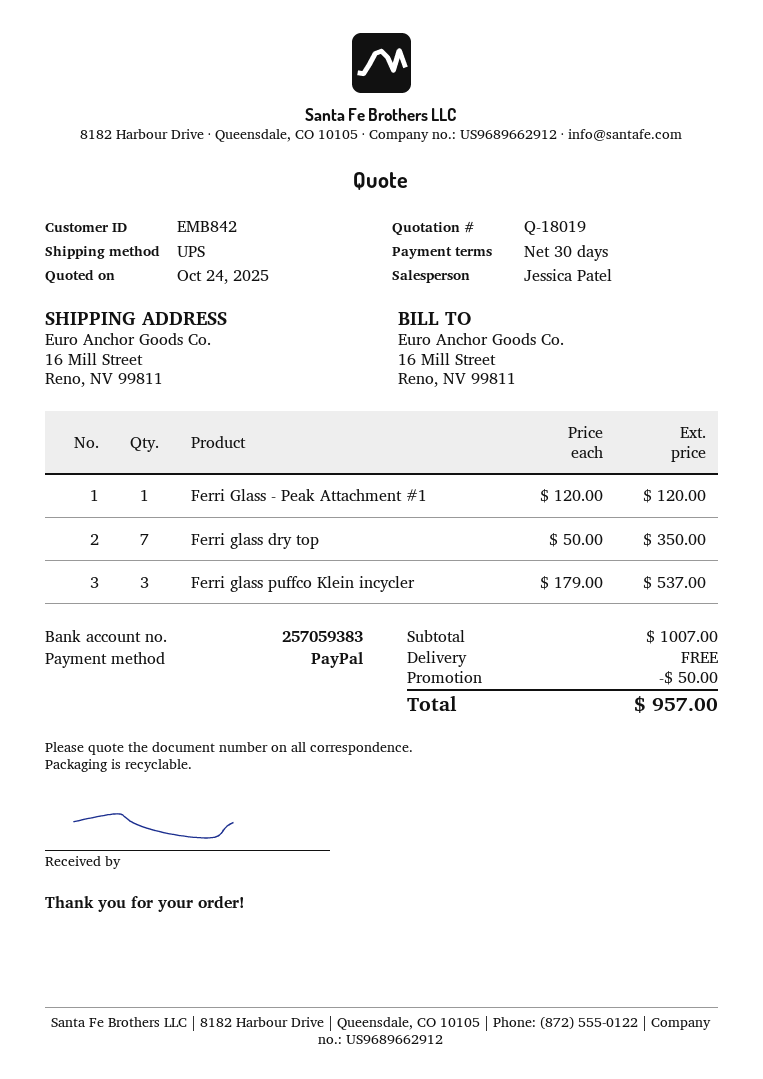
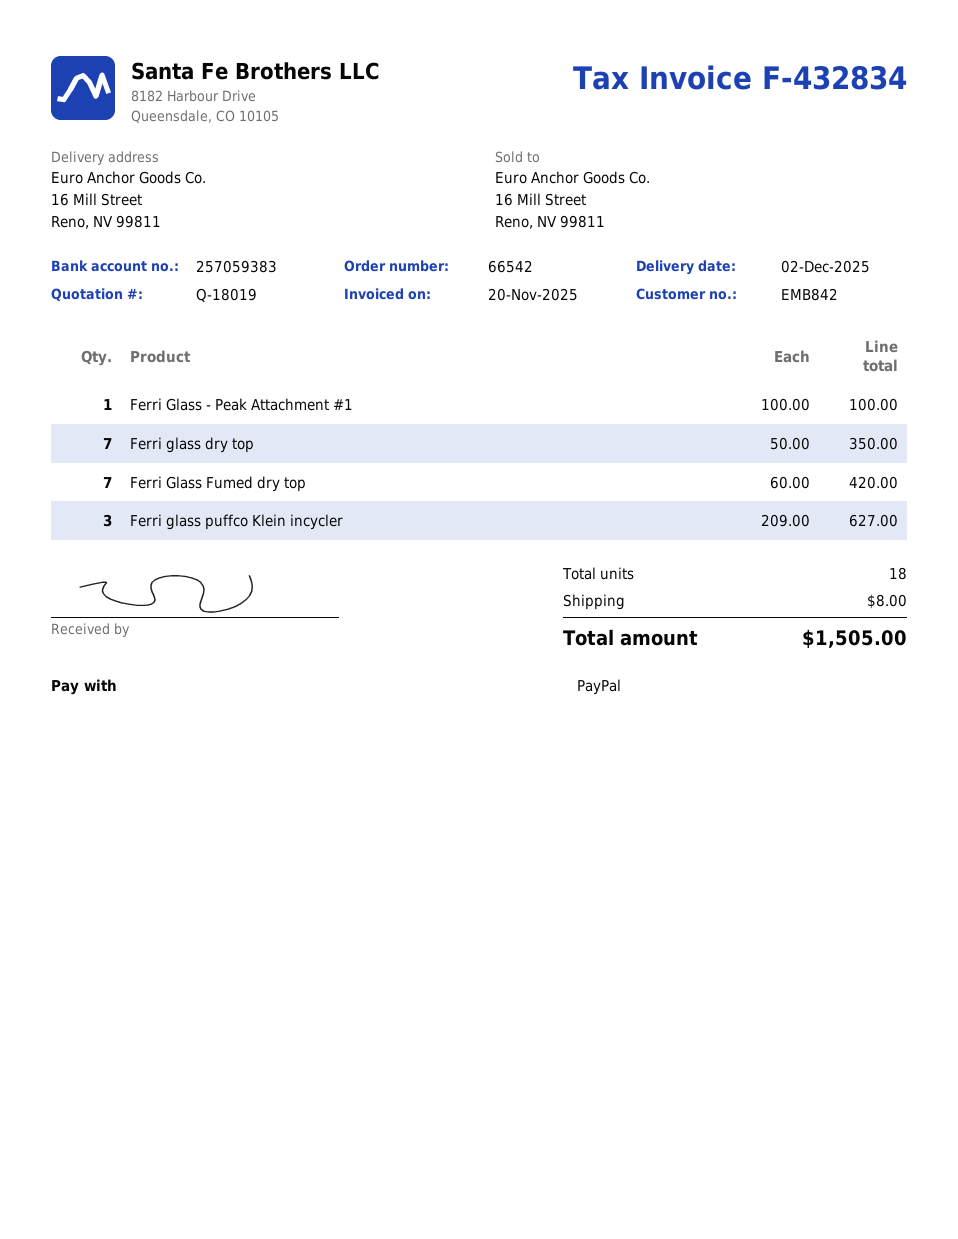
Ferri Glass - Peak Attachment #1: 1 x 120.00 = 120.00 -> 1 x 100.00 = 100.00
Ferri glass puffco Klein incycler: 3 x 179.00 = 537.00 -> 3 x 209.00 = 627.00
Ferri Glass Fumed dry top: none -> 7 x 60.00 = 420.00
discount: 50.00 -> none
shipping: 0.00 -> 8.00
total: 957.00 -> 1505.00

